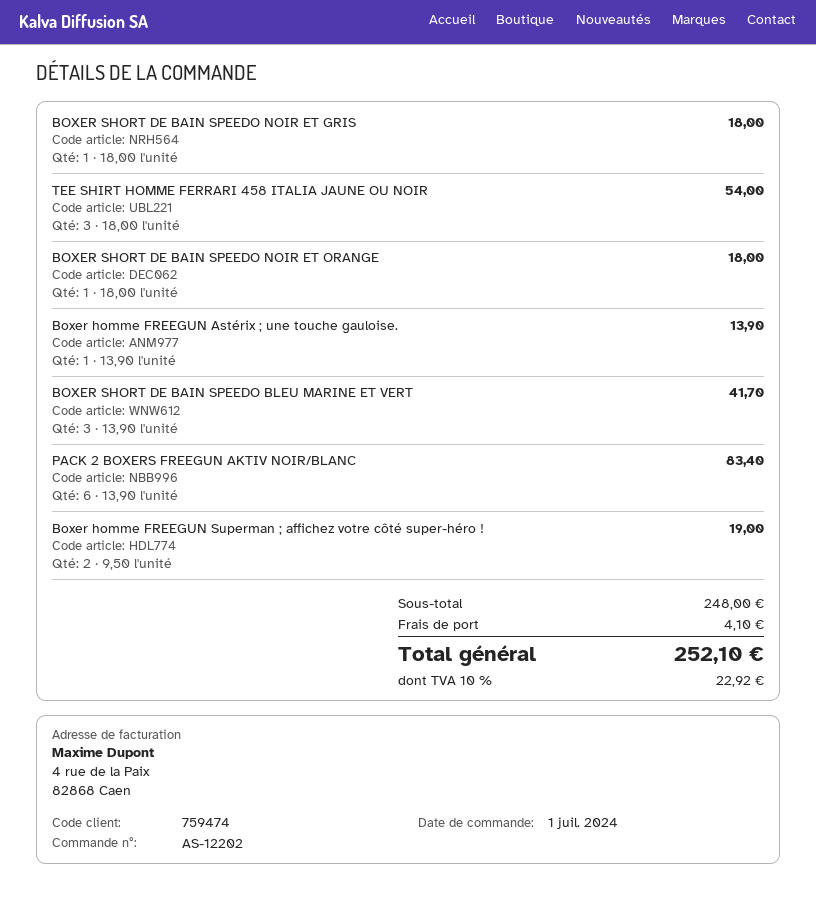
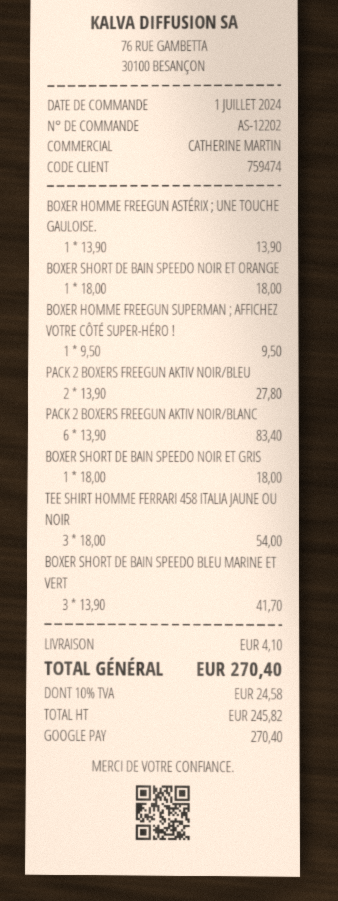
Boxer homme FREEGUN Superman ; affichez votre côté super-héro !: 2 x 9.50 = 19.00 -> 1 x 9.50 = 9.50
PACK 2 BOXERS FREEGUN AKTIV NOIR/BLEU: none -> 2 x 13.90 = 27.80
tax: 10% = 22.92 -> 10% = 24.58
total: 252.10 -> 270.40

